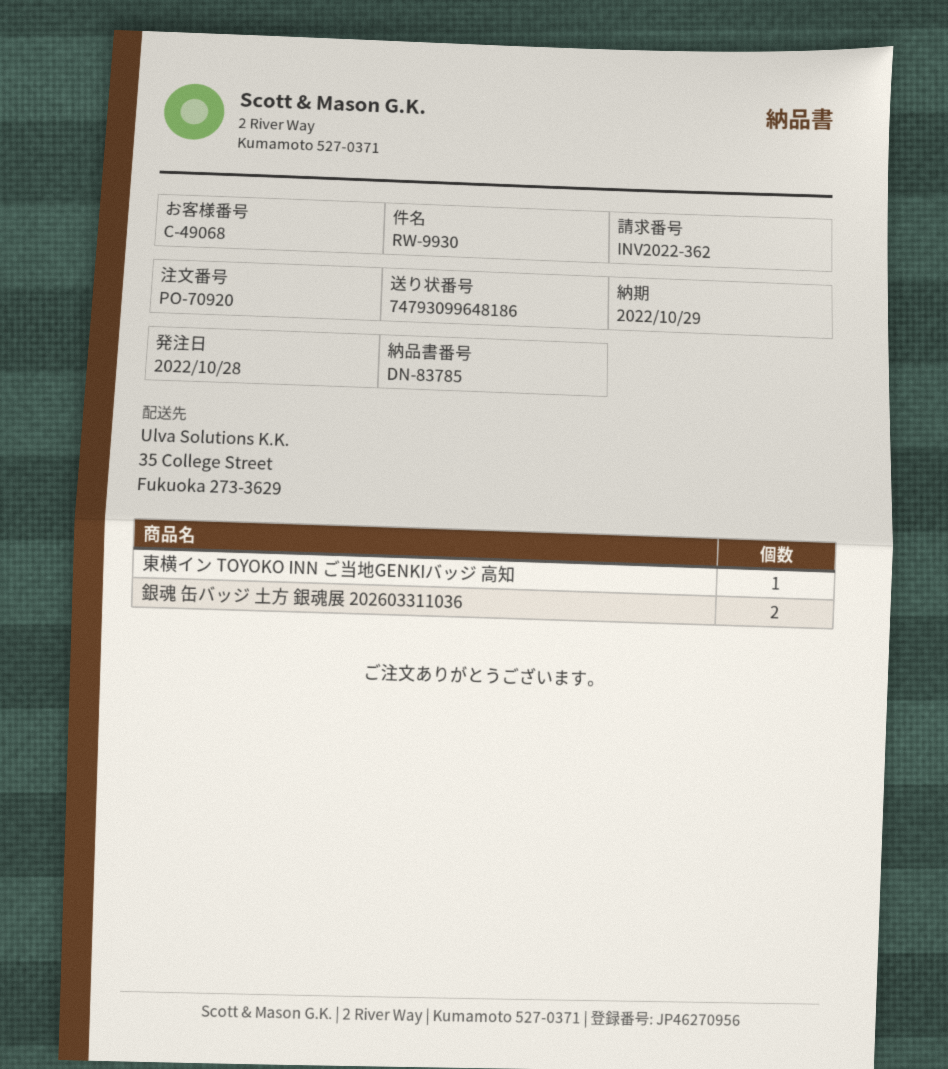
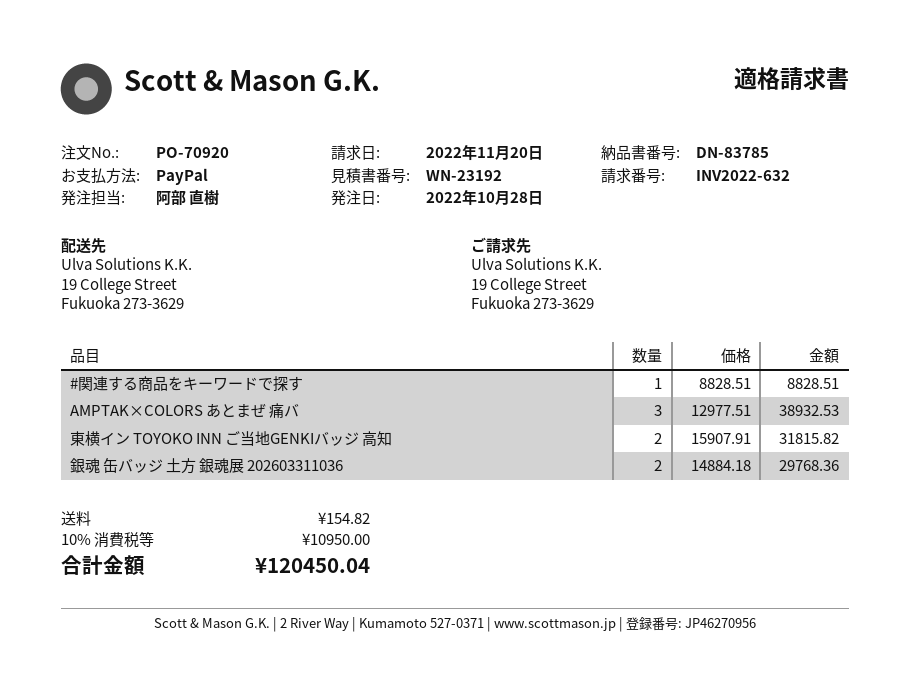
invoice number: INV2022-362 -> INV2022-632
ship to: 35 College Street, Fukuoka 273-3629 -> 19 College Street, Fukuoka 273-3629
東横イン TOYOKO INN ご当地GENKIバッジ 高知: 1 -> 2
#関連する商品をキーワードで探す: none -> 1
AMPTAK×COLORS あとまぜ 痛バ: none -> 3

